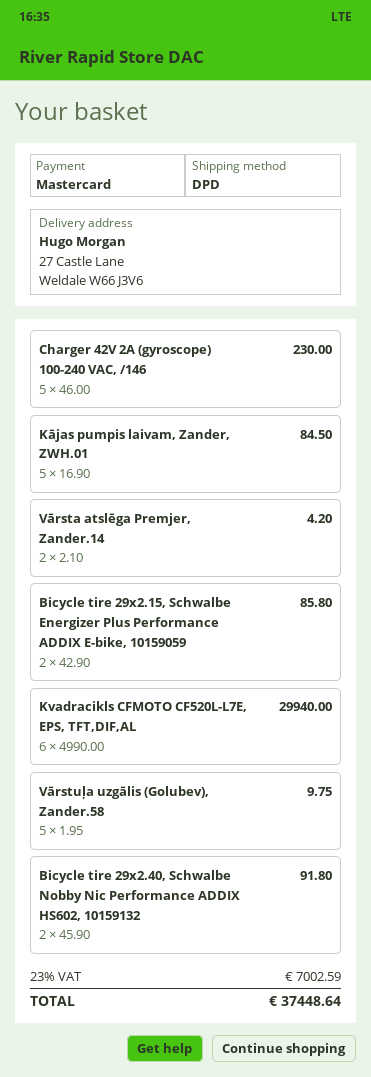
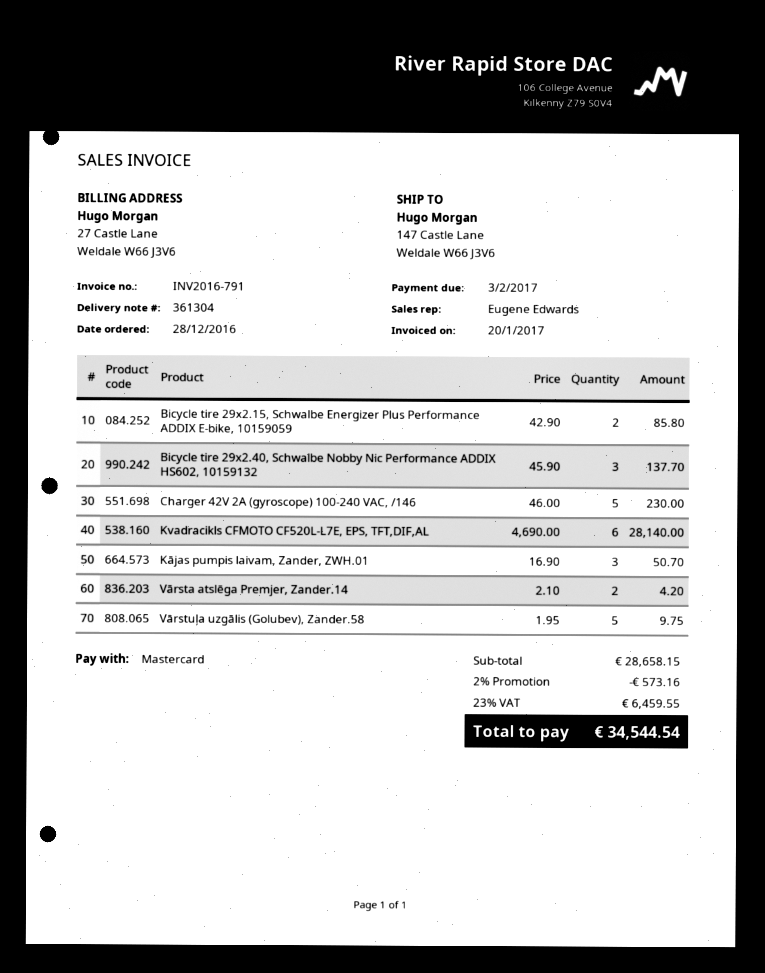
ship to: 27 Castle Lane, Weldale W66 J3V6 -> 147 Castle Lane, Weldale W66 J3V6
Kājas pumpis laivam, Zander, ZWH.01: 5 x 16.90 = 84.50 -> 3 x 16.90 = 50.70
Kvadracikls CFMOTO CF520L-L7E, EPS, TFT,DIF,AL: 6 x 4990.00 = 29940.00 -> 6 x 4690.00 = 28140.00
Bicycle tire 29x2.40, Schwalbe Nobby Nic Performance ADDIX HS602, 10159132: 2 x 45.90 = 91.80 -> 3 x 45.90 = 137.70
discount: none -> 2% = 573.16
tax: 23% = 7002.59 -> 23% = 6459.55
total: 37448.64 -> 34544.54

